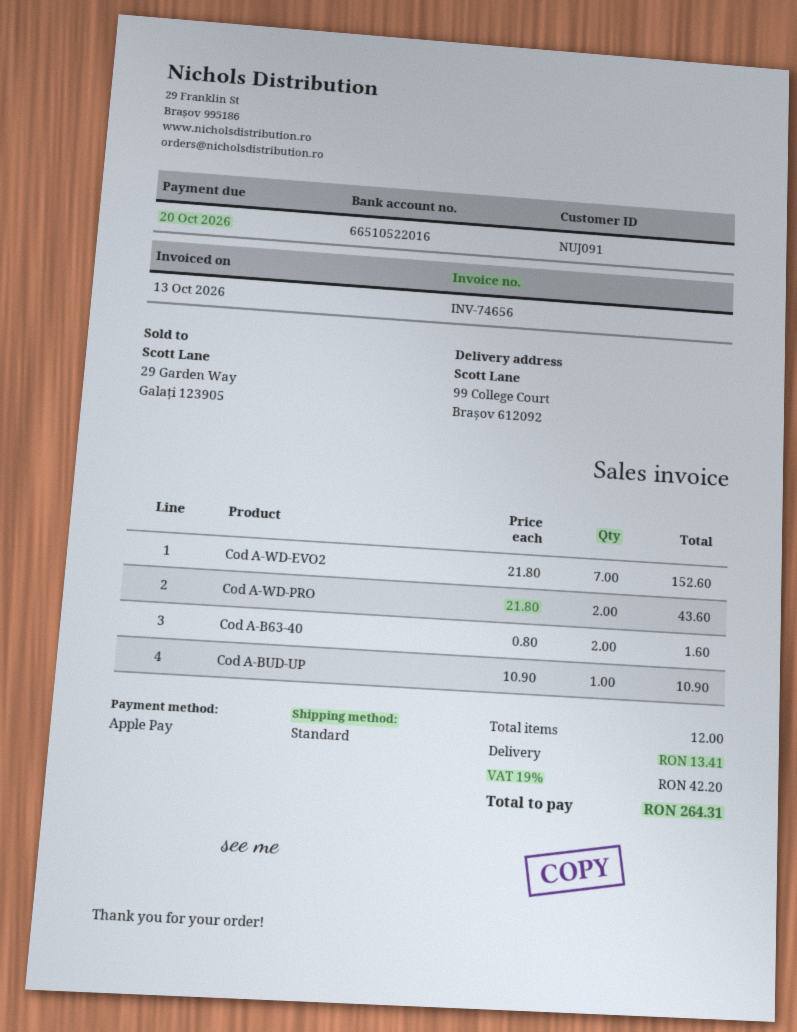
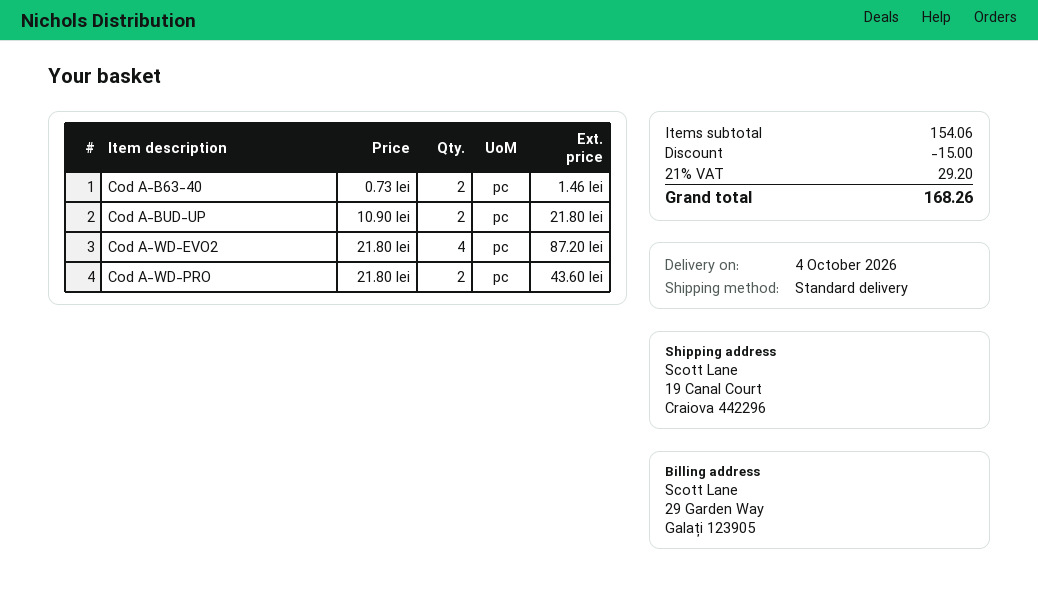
ship to: 99 College Court, Brașov 612092 -> 19 Canal Court, Craiova 442296
Cod A-WD-EVO2: 7 x 21.80 = 152.60 -> 4 x 21.80 = 87.20
Cod A-B63-40: 2 x 0.80 = 1.60 -> 2 x 0.73 = 1.46
Cod A-BUD-UP: 1 x 10.90 = 10.90 -> 2 x 10.90 = 21.80
discount: none -> 15.00
shipping: 13.41 -> none
tax: 19% = 42.20 -> 21% = 29.20
total: 264.31 -> 168.26

